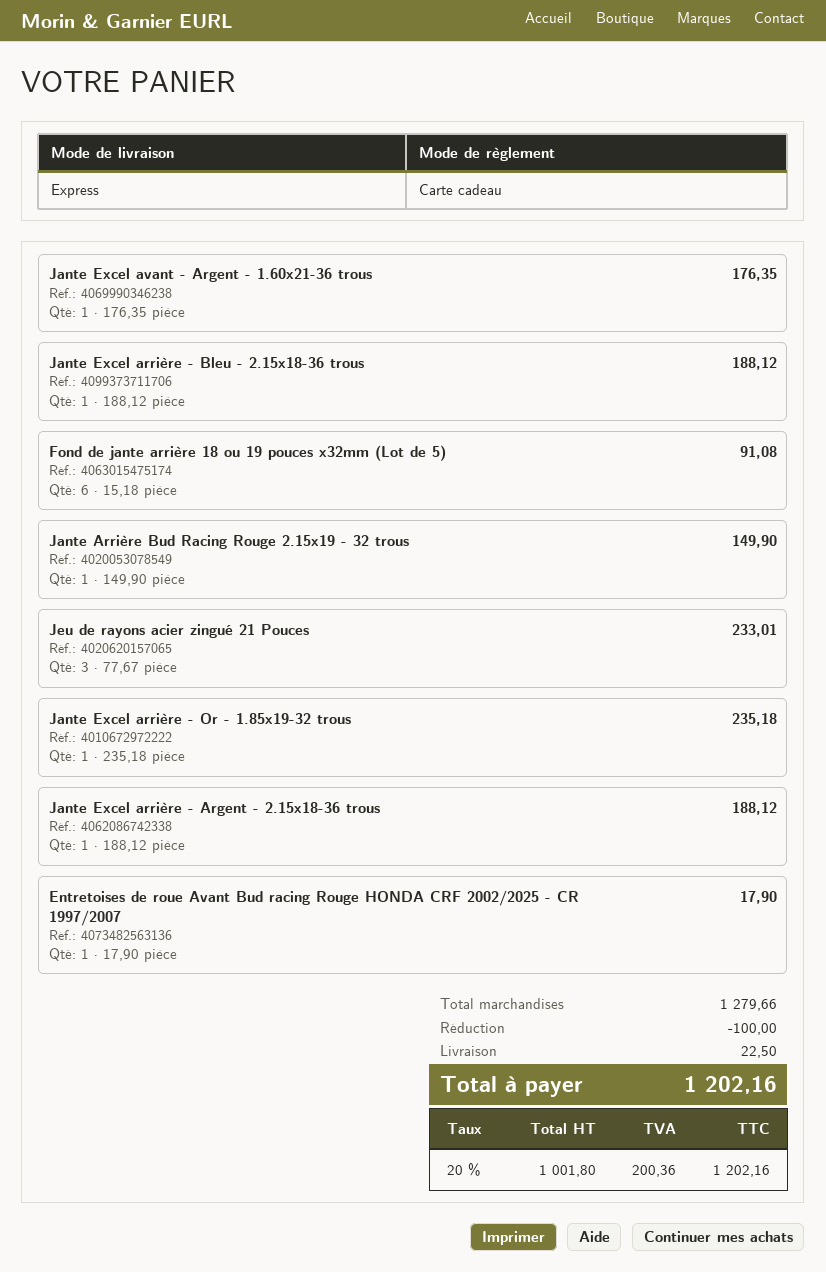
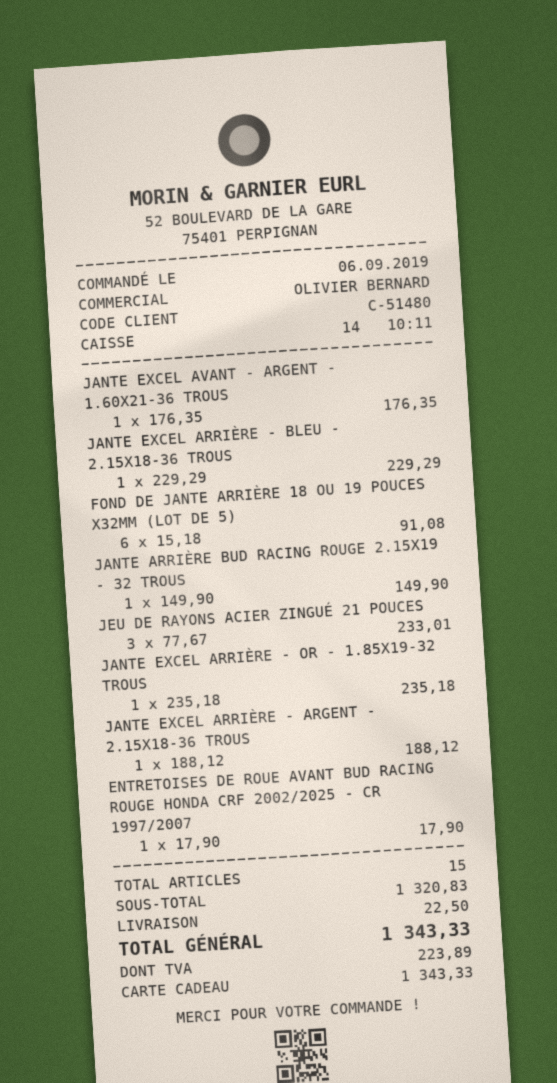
Jante Excel arrière - Bleu - 2.15x18-36 trous: 1 x 188.12 = 188.12 -> 1 x 229.29 = 229.29
subtotal: 1279.66 -> 1320.83
discount: 100.00 -> none
tax: 200.36 -> 223.89
total: 1202.16 -> 1343.33

